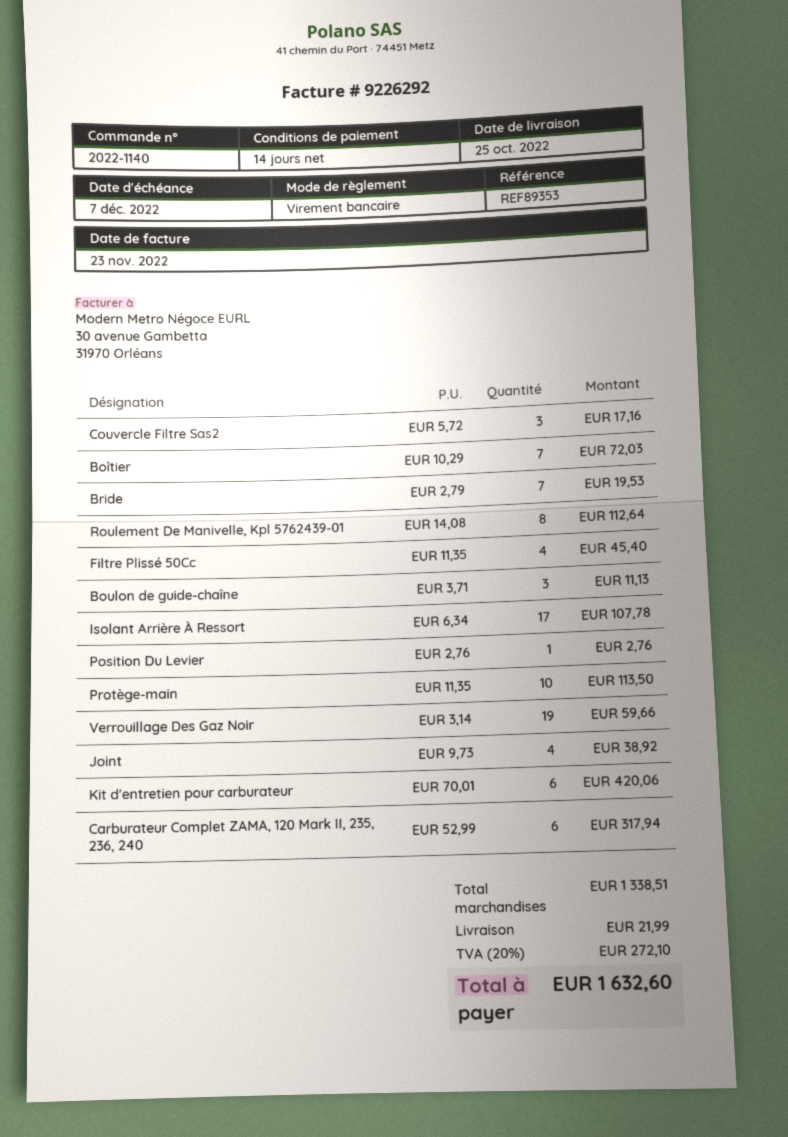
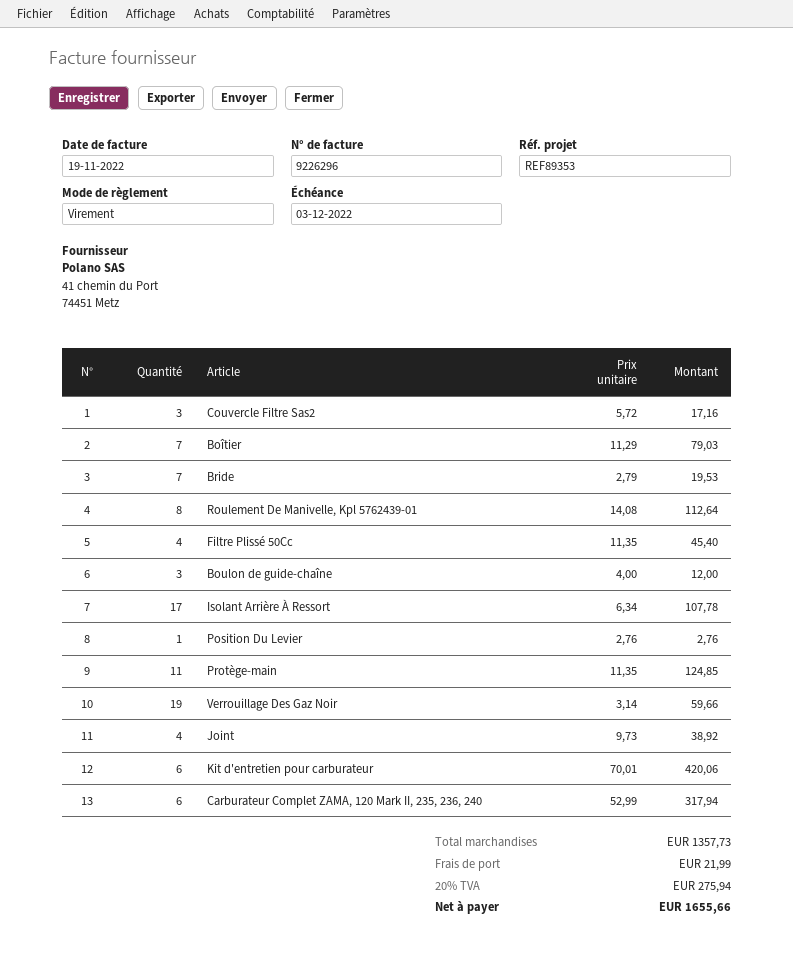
invoice number: 9226292 -> 9226296
invoice date: 2022-11-23 -> 2022-11-19
due date: 2022-12-07 -> 2022-12-03
Boîtier: 7 x 10.29 = 72.03 -> 7 x 11.29 = 79.03
Boulon de guide-chaîne: 3 x 3.71 = 11.13 -> 3 x 4.00 = 12.00
Protège-main: 10 x 11.35 = 113.50 -> 11 x 11.35 = 124.85
subtotal: 1338.51 -> 1357.73
tax: 20% = 272.10 -> 20% = 275.94
total: 1632.60 -> 1655.66

